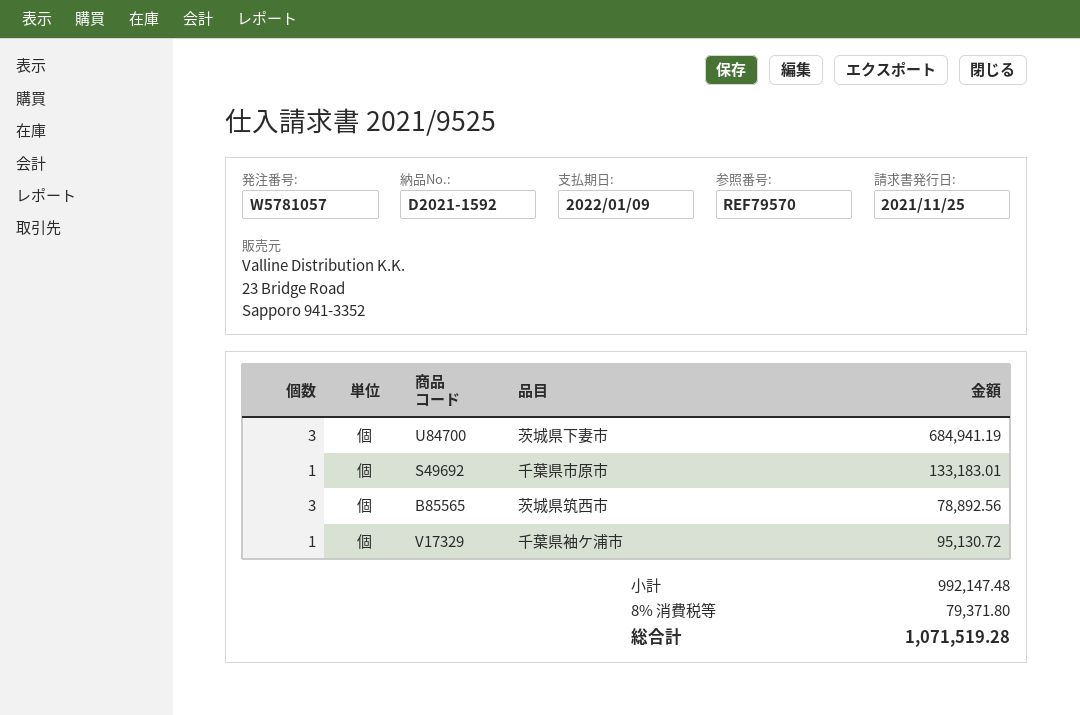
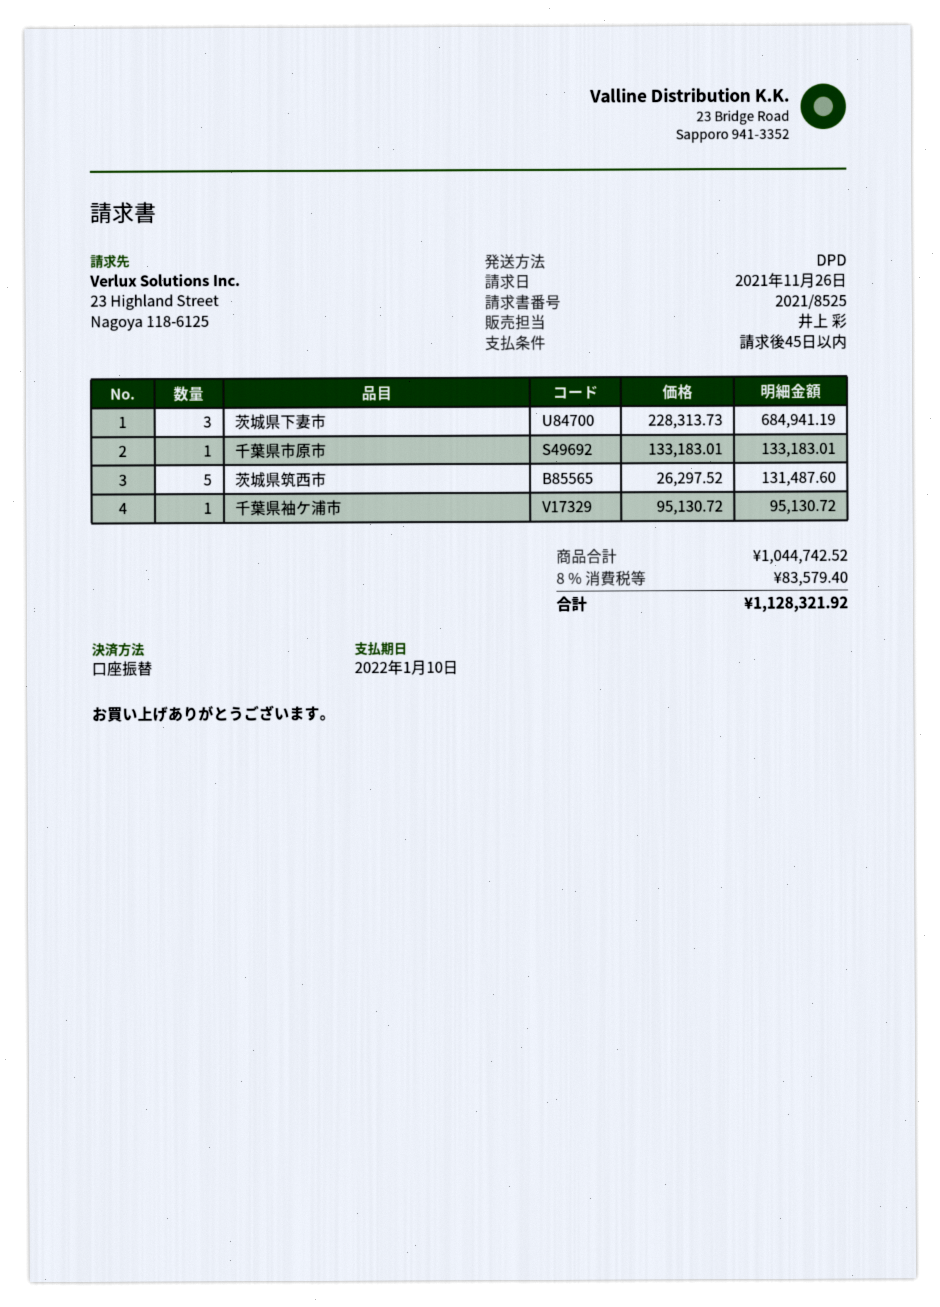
invoice number: 2021/9525 -> 2021/8525
invoice date: 2021-11-25 -> 2021-11-26
due date: 2022-01-09 -> 2022-01-10
茨城県筑西市: 3 for 78892.56 -> 5 for 131487.60
subtotal: 992147.48 -> 1044742.52
tax: 8% = 79371.80 -> 8% = 83579.40
total: 1071519.28 -> 1128321.92

